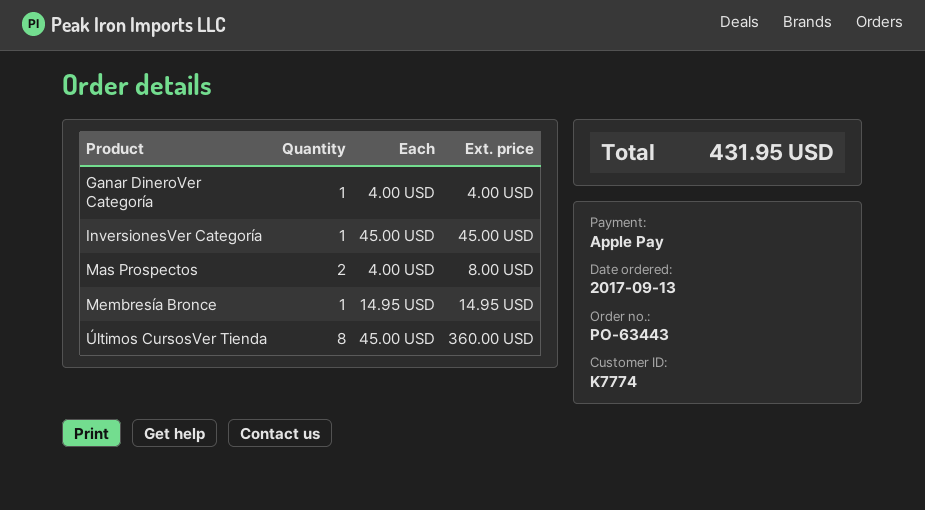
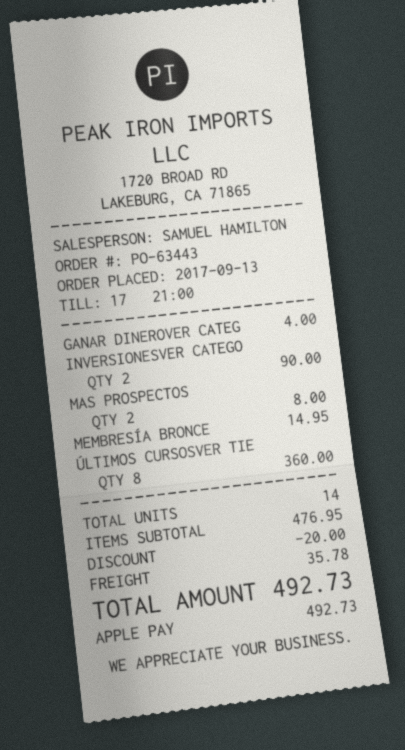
InversionesVer Categoría: 1 for 45.00 -> 2 for 90.00
discount: none -> 20.00
shipping: none -> 35.78
total: 431.95 -> 492.73

